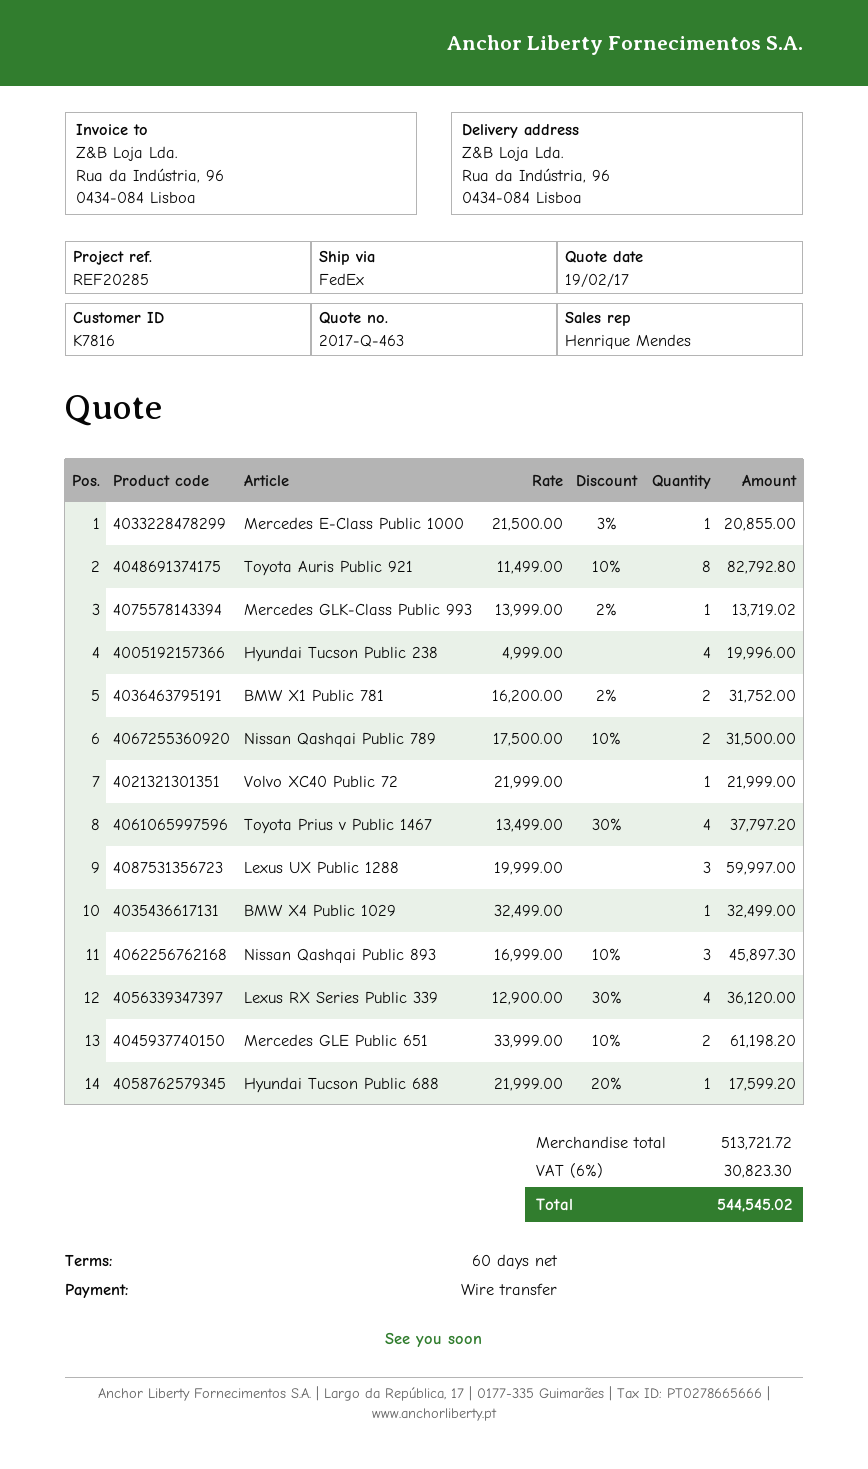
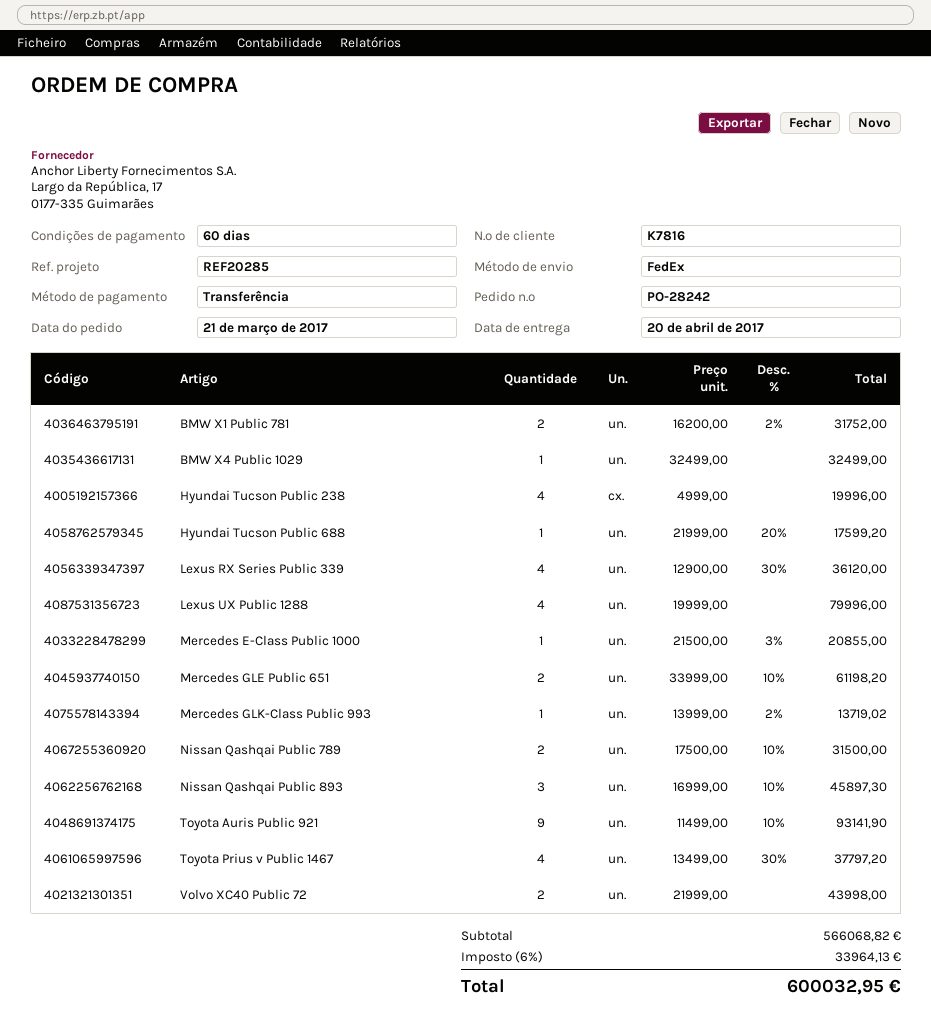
Toyota Auris Public 921: 8 x 11499.00 - 10% = 82792.80 -> 9 x 11499.00 - 10% = 93141.90
Volvo XC40 Public 72: 1 x 21999.00 = 21999.00 -> 2 x 21999.00 = 43998.00
Lexus UX Public 1288: 3 x 19999.00 = 59997.00 -> 4 x 19999.00 = 79996.00
subtotal: 513721.72 -> 566068.82
tax: 6% = 30823.30 -> 6% = 33964.13
total: 544545.02 -> 600032.95

